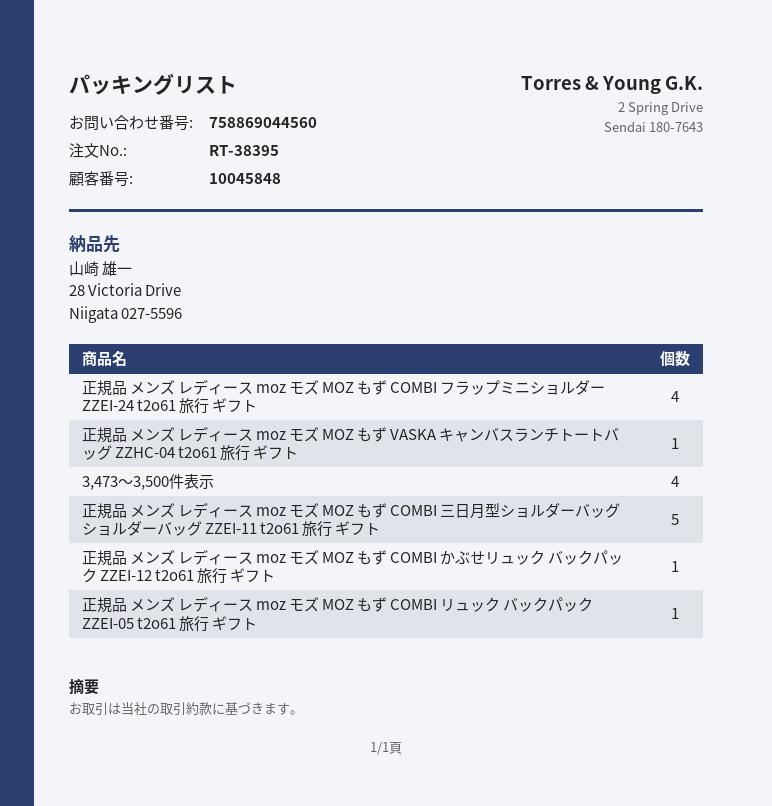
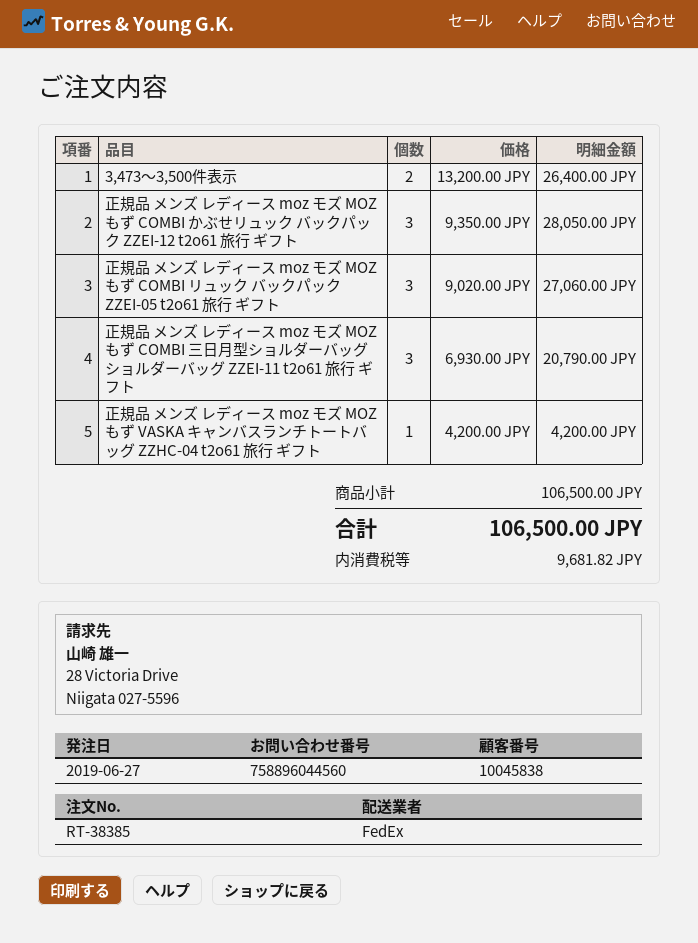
order number: RT-38395 -> RT-38385
customer number: 10045848 -> 10045838
tracking number: 758869044560 -> 758896044560
正規品 メンズ レディース moz モズ MOZ もず COMBI フラップミニショルダー ZZEI-24 t2o61 旅行 ギフト: 4 -> none
3,473〜3,500件表示: 4 -> 2
正規品 メンズ レディース moz モズ MOZ もず COMBI 三日月型ショルダーバッグ ショルダーバッグ ZZEI-11 t2o61 旅行 ギフト: 5 -> 3
正規品 メンズ レディース moz モズ MOZ もず COMBI かぶせリュック バックパック ZZEI-12 t2o61 旅行 ギフト: 1 -> 3
正規品 メンズ レディース moz モズ MOZ もず COMBI リュック バックパック ZZEI-05 t2o61 旅行 ギフト: 1 -> 3

